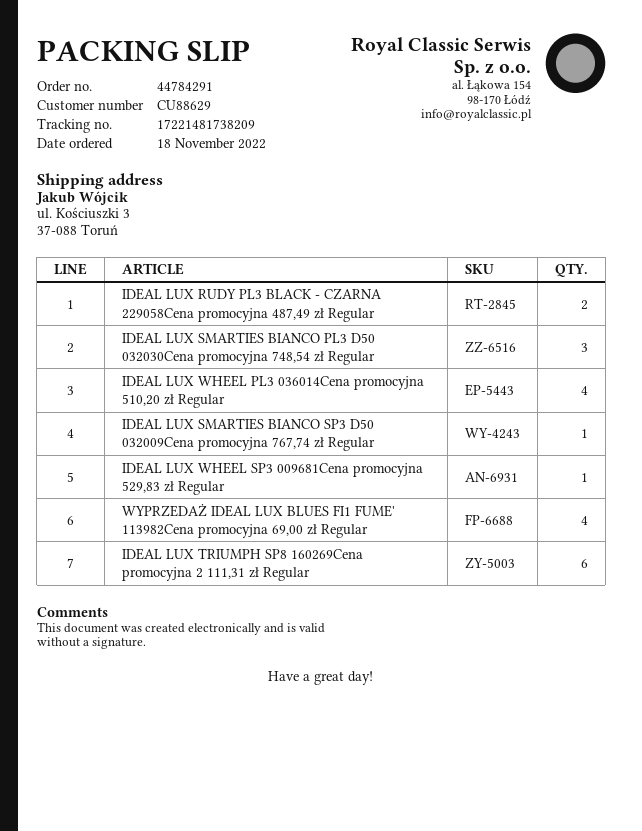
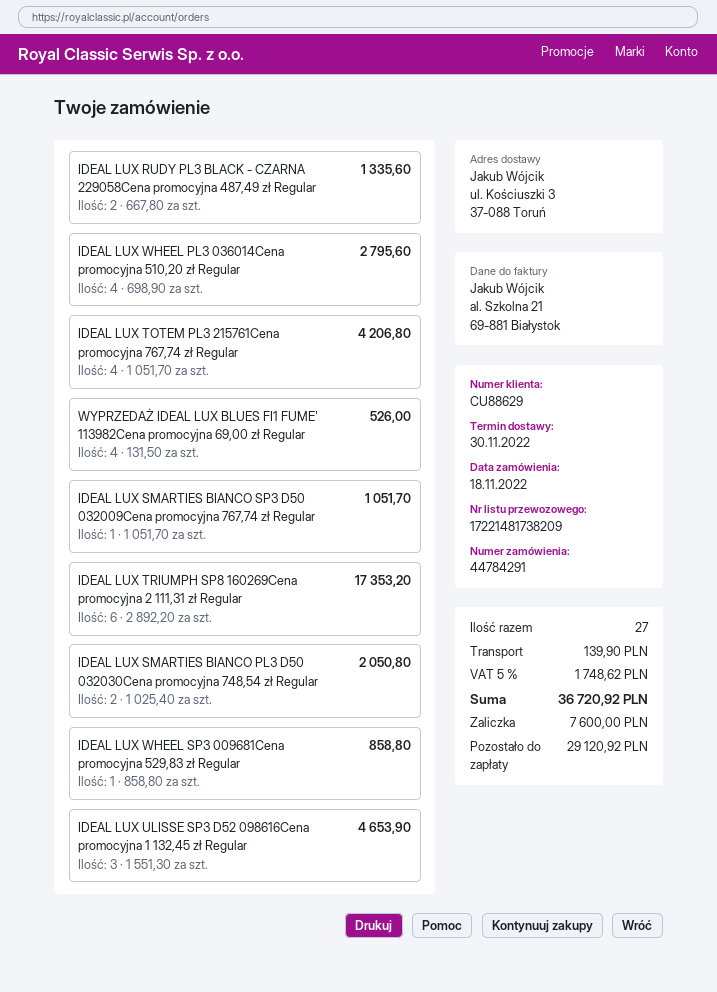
IDEAL LUX SMARTIES BIANCO PL3 D50 032030Cena promocyjna 748,54 zł Regular: 3 -> 2
IDEAL LUX TOTEM PL3 215761Cena promocyjna 767,74 zł Regular: none -> 4
IDEAL LUX ULISSE SP3 D52 098616Cena promocyjna 1 132,45 zł Regular: none -> 3

